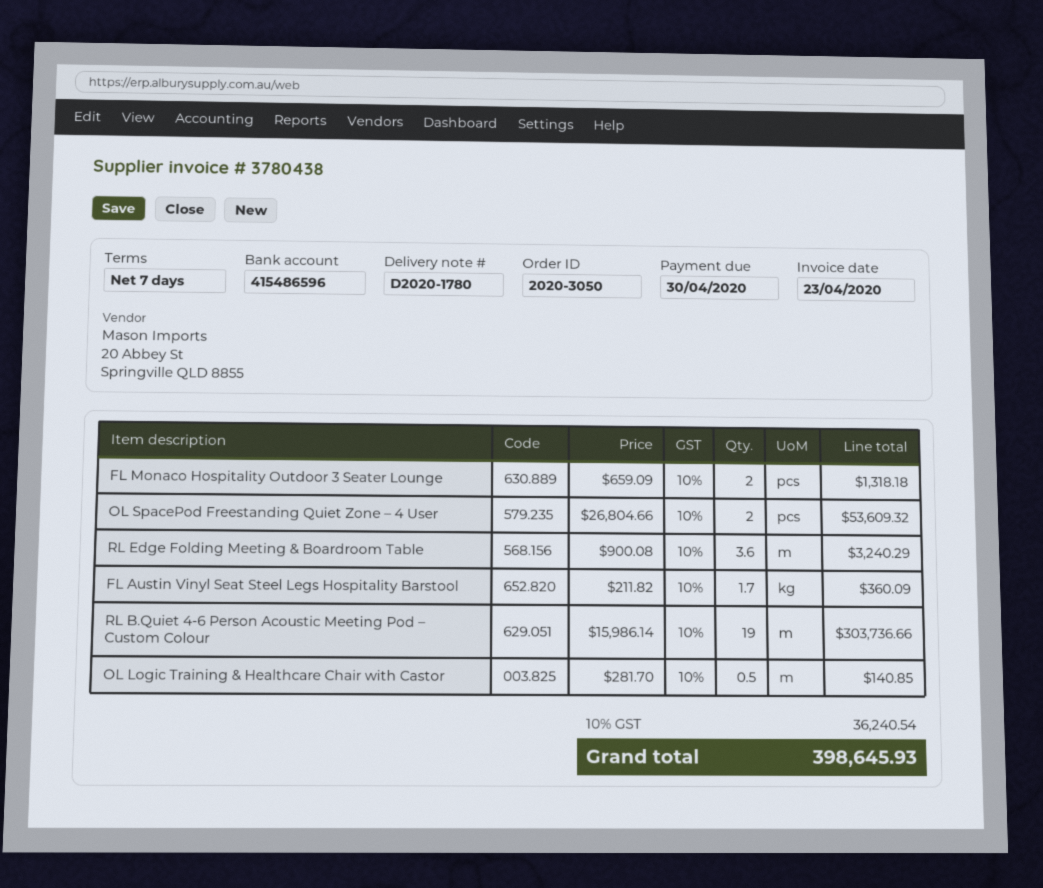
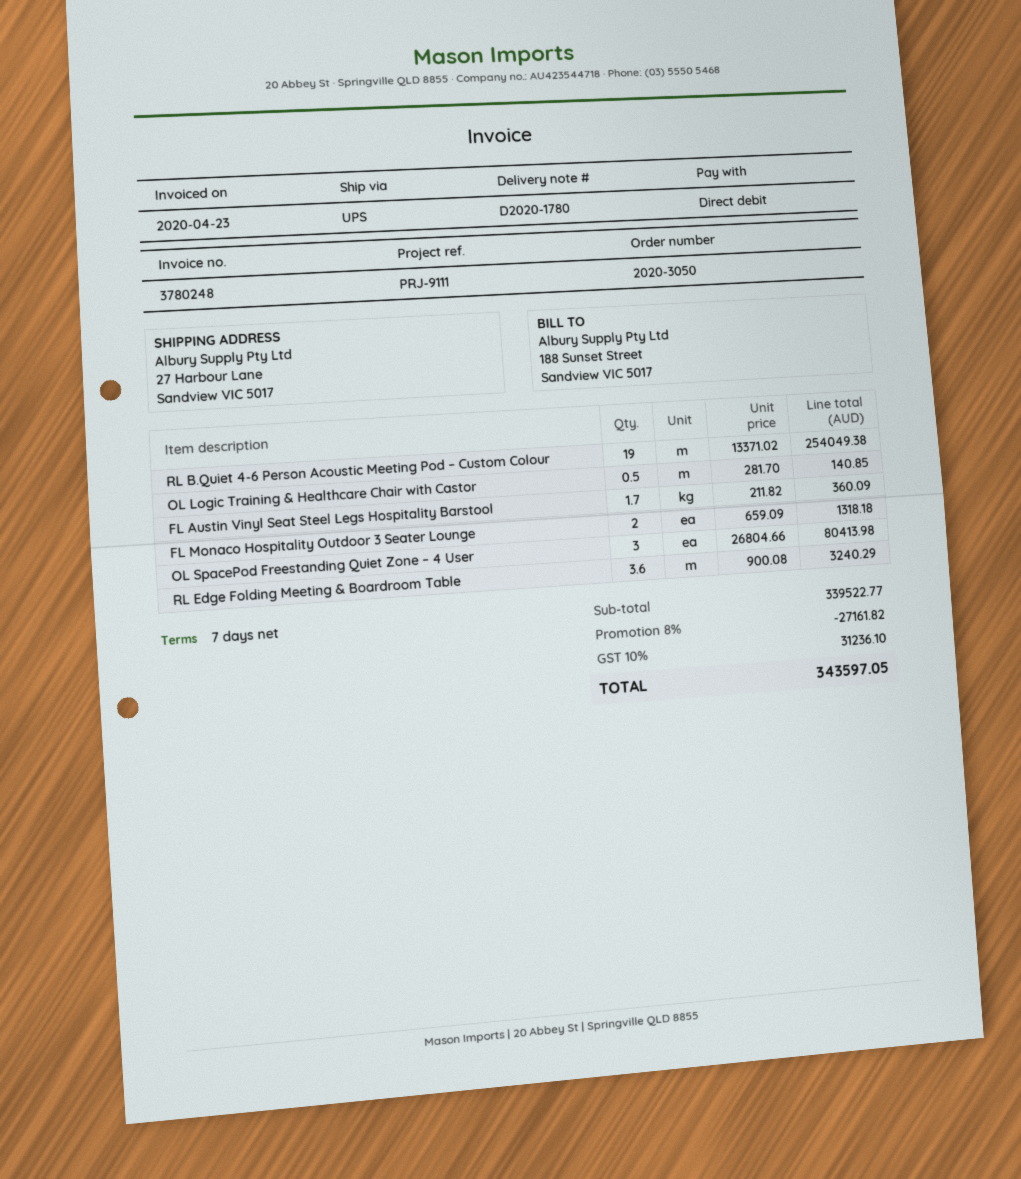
invoice number: 3780438 -> 3780248
OL SpacePod Freestanding Quiet Zone – 4 User: 2 x 26804.66 = 53609.32 -> 3 x 26804.66 = 80413.98
RL B.Quiet 4-6 Person Acoustic Meeting Pod – Custom Colour: 19 x 15986.14 = 303736.66 -> 19 x 13371.02 = 254049.38
discount: none -> 8% = 27161.82
tax: 10% = 36240.54 -> 10% = 31236.10
total: 398645.93 -> 343597.05

